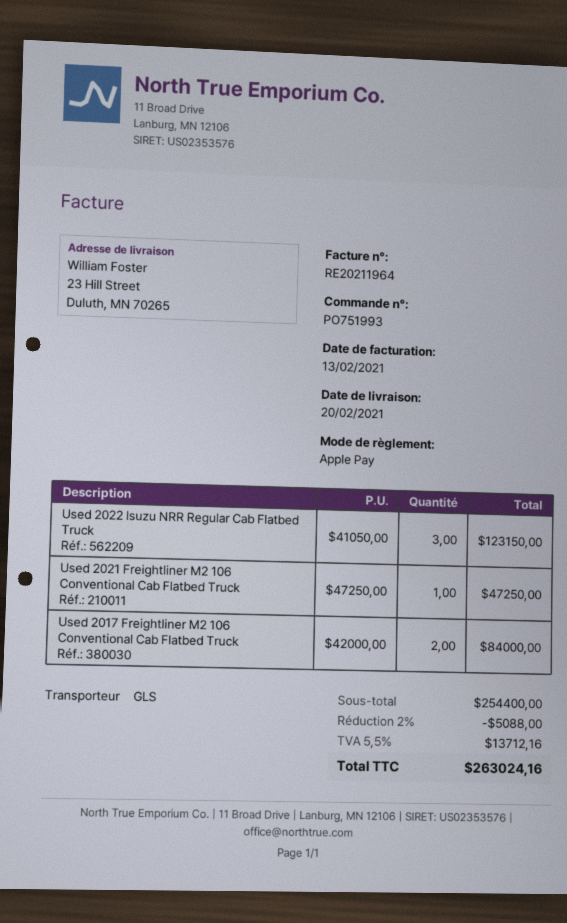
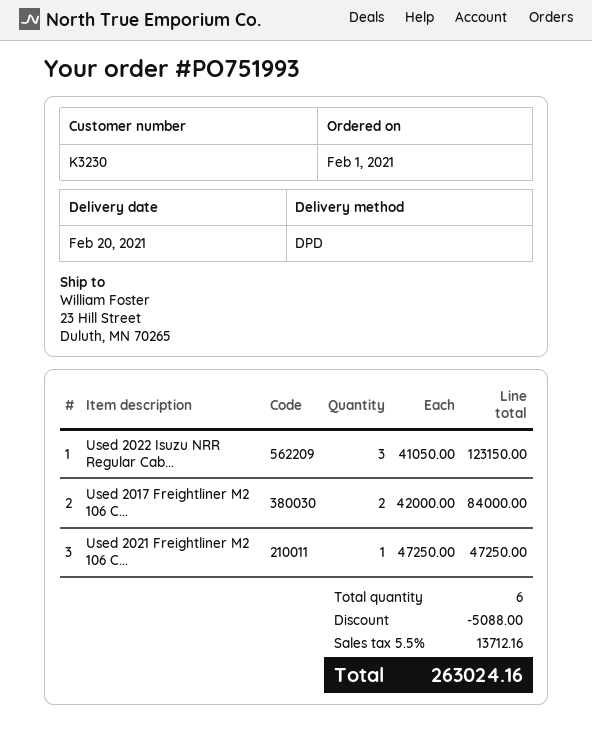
shipping method: GLS -> DPD

